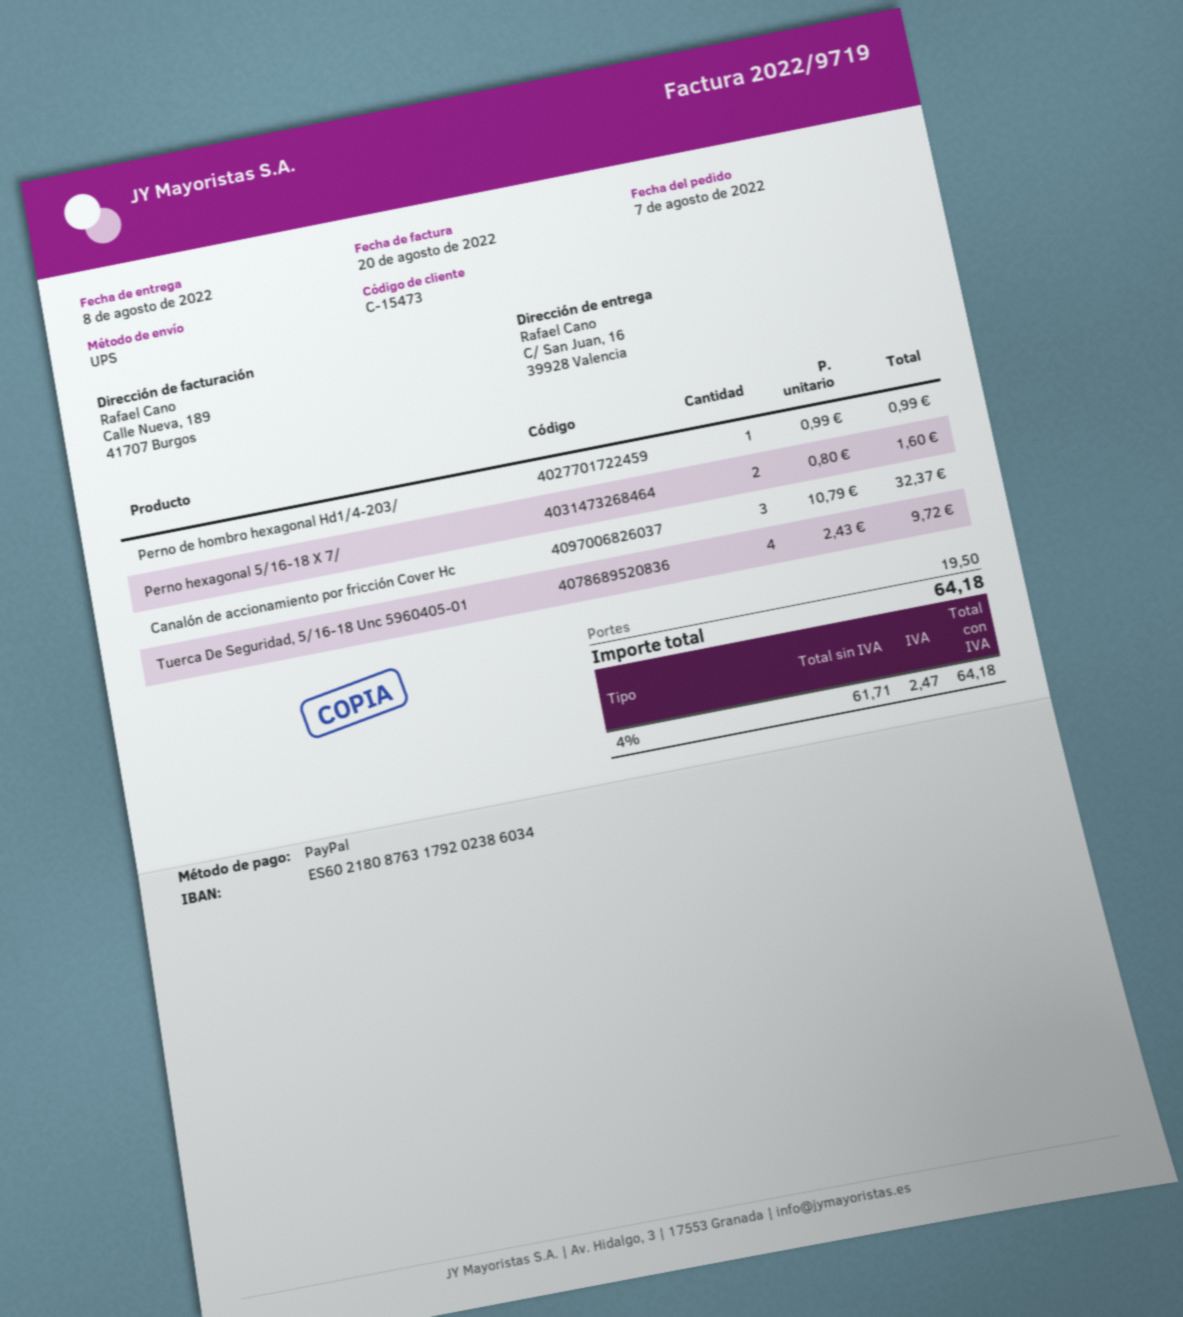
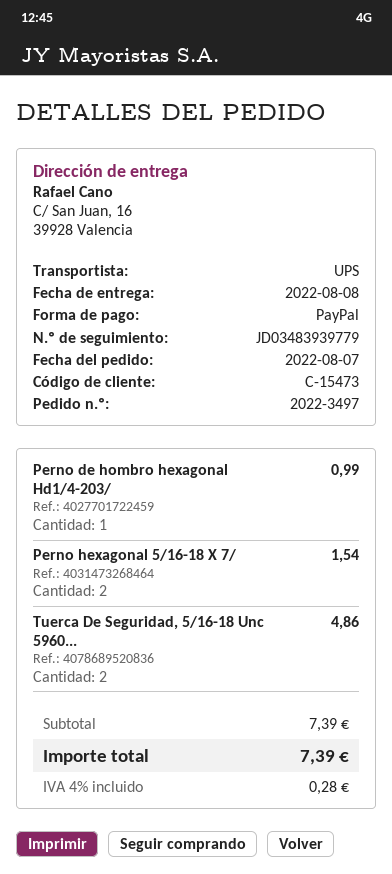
Perno hexagonal 5/16-18 X 7/: 2 for 1.60 -> 2 for 1.54
Canalón de accionamiento por fricción Cover Hc: 3 for 32.37 -> none
Tuerca De Seguridad, 5/16-18 Unc 5960405-01: 4 for 9.72 -> 2 for 4.86
shipping: 19.50 -> none
tax: 4% = 2.47 -> 4% = 0.28
total: 64.18 -> 7.39

